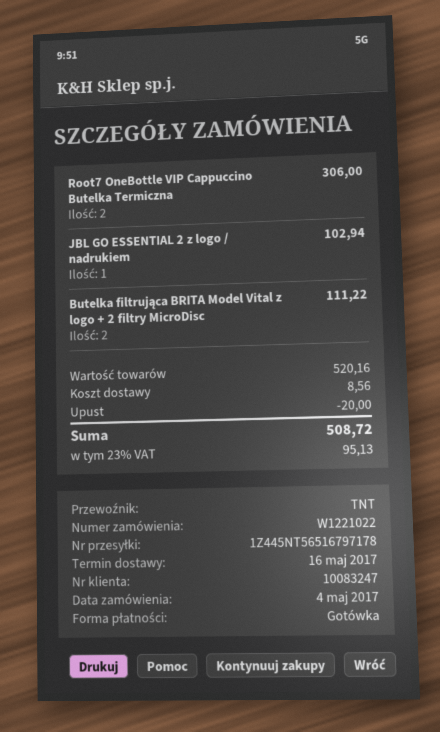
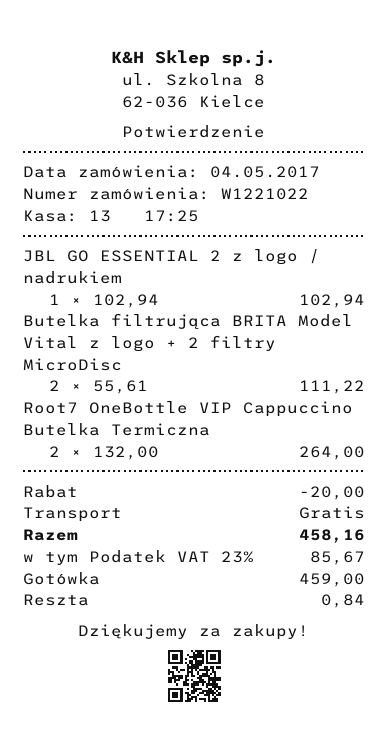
Root7 OneBottle VIP Cappuccino Butelka Termiczna: 2 for 306.00 -> 2 for 264.00
shipping: 8.56 -> 0.00
tax: 23% = 95.13 -> 23% = 85.67
total: 508.72 -> 458.16

